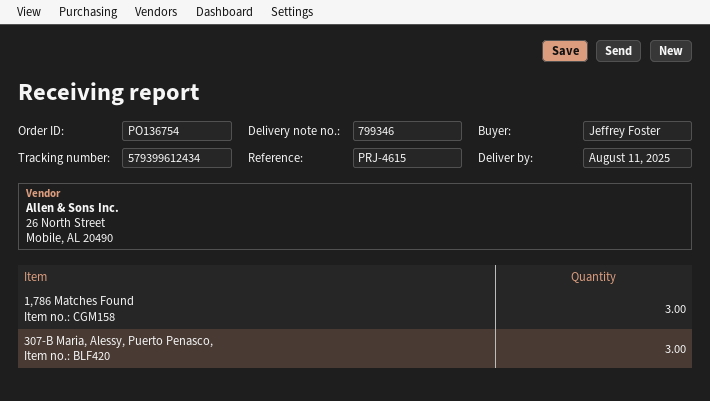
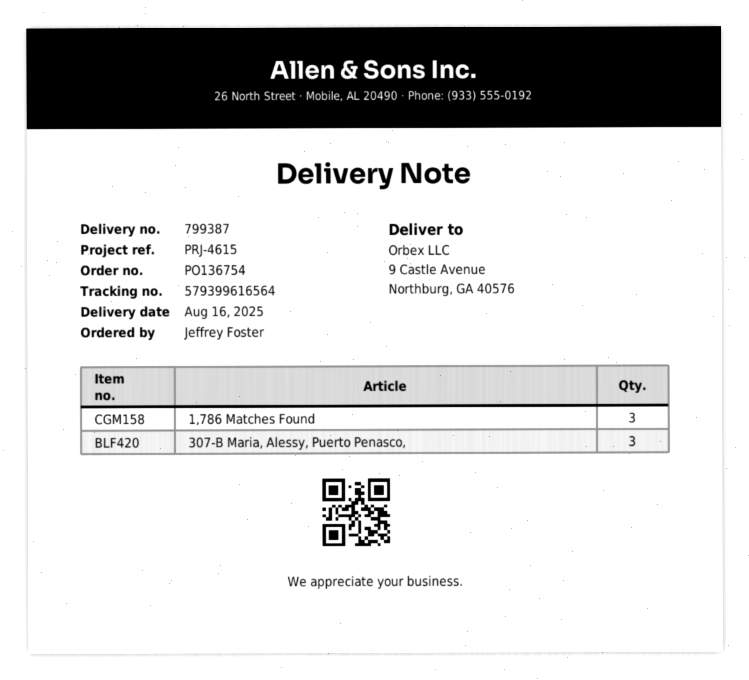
delivery note number: 799346 -> 799387
delivery date: 2025-08-11 -> 2025-08-16
tracking number: 579399612434 -> 579399616564

